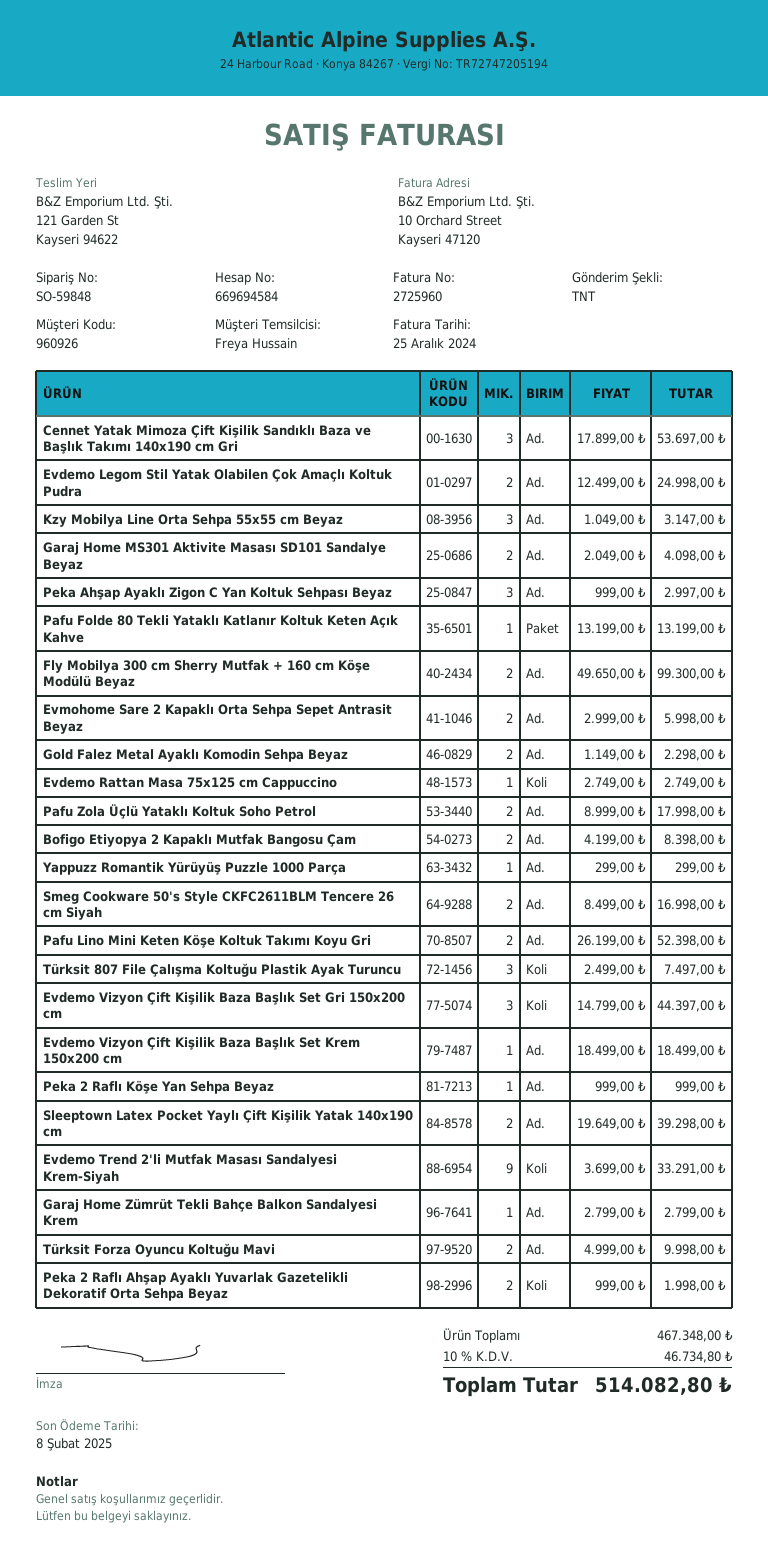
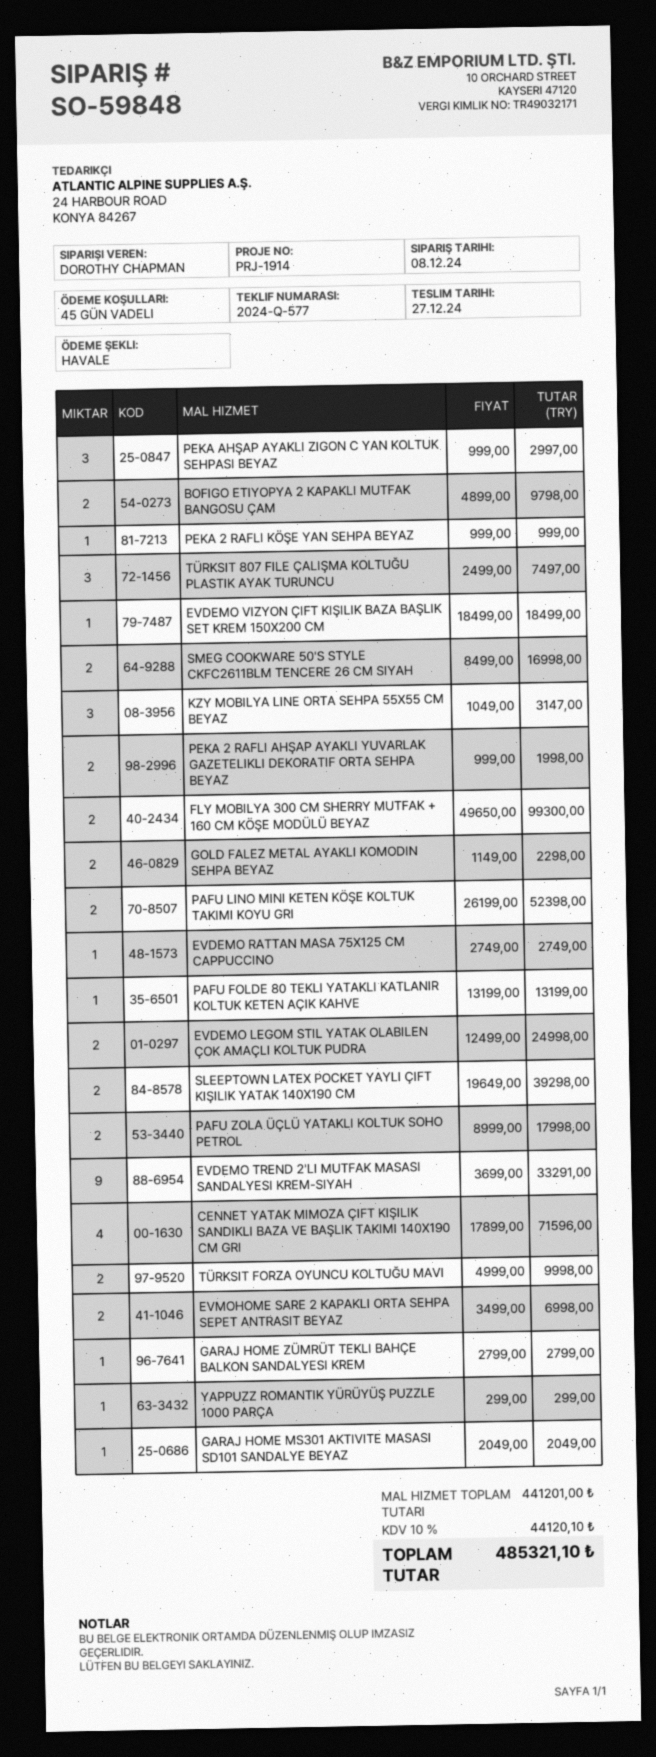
Cennet Yatak Mimoza Çift Kişilik Sandıklı Baza ve Başlık Takımı 140x190 cm Gri: 3 x 17899.00 = 53697.00 -> 4 x 17899.00 = 71596.00
Garaj Home MS301 Aktivite Masası SD101 Sandalye Beyaz: 2 x 2049.00 = 4098.00 -> 1 x 2049.00 = 2049.00
Evmohome Sare 2 Kapaklı Orta Sehpa Sepet Antrasit Beyaz: 2 x 2999.00 = 5998.00 -> 2 x 3499.00 = 6998.00
Bofigo Etiyopya 2 Kapaklı Mutfak Bangosu Çam: 2 x 4199.00 = 8398.00 -> 2 x 4899.00 = 9798.00
Evdemo Vizyon Çift Kişilik Baza Başlık Set Gri 150x200 cm: 3 x 14799.00 = 44397.00 -> none
subtotal: 467348.00 -> 441201.00
tax: 10% = 46734.80 -> 10% = 44120.10
total: 514082.80 -> 485321.10

